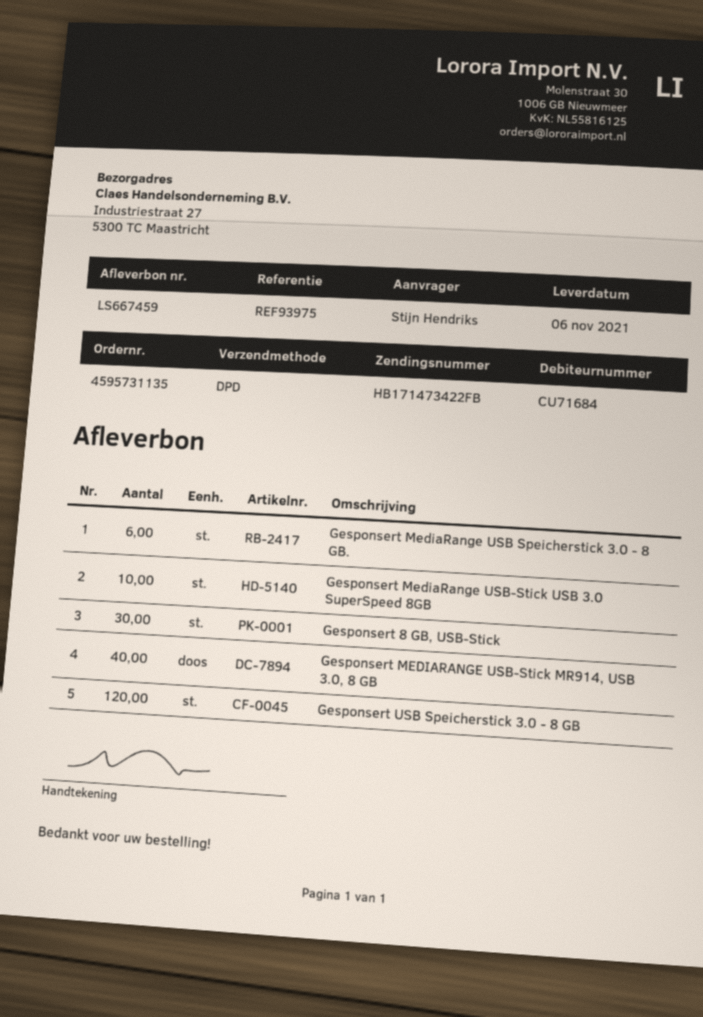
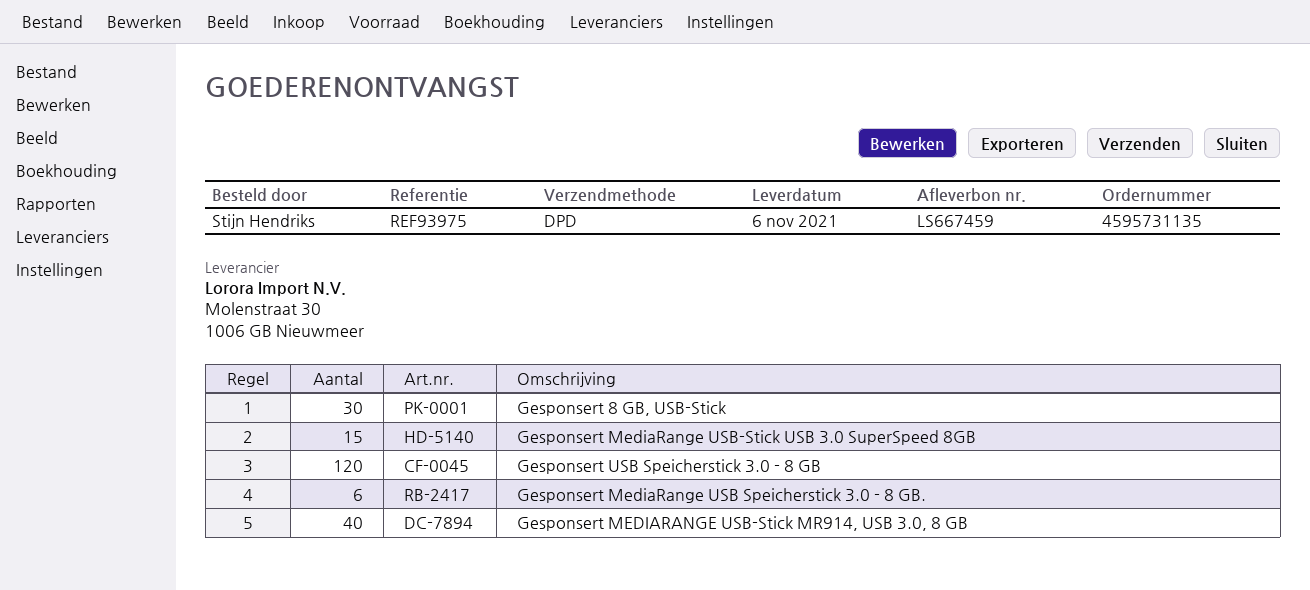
Gesponsert MediaRange USB-Stick USB 3.0 SuperSpeed 8GB: 10 -> 15

